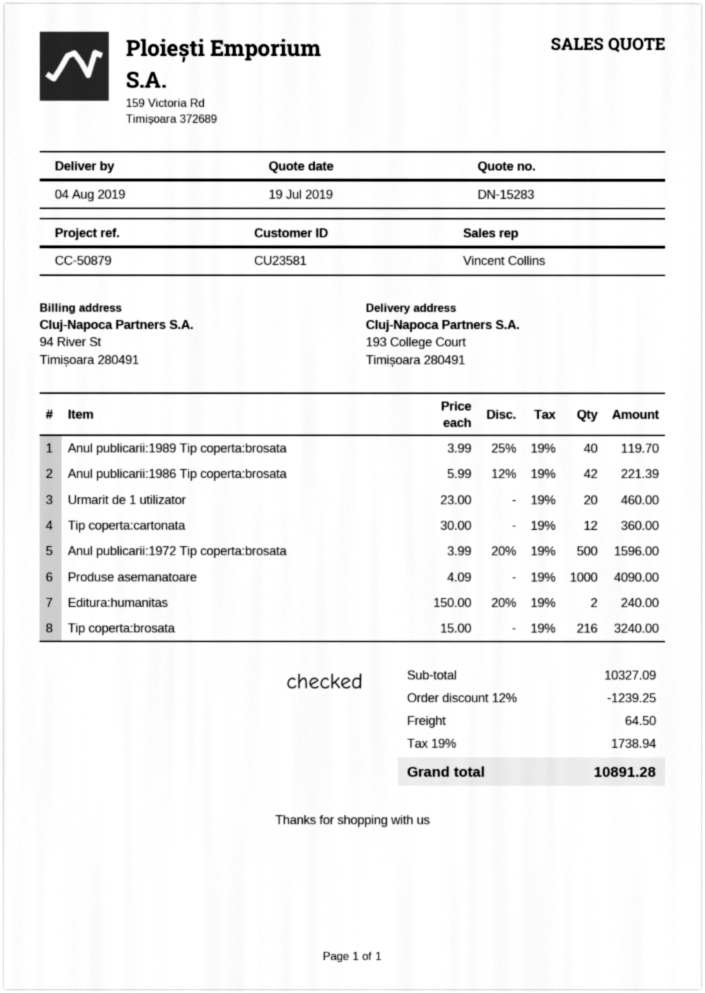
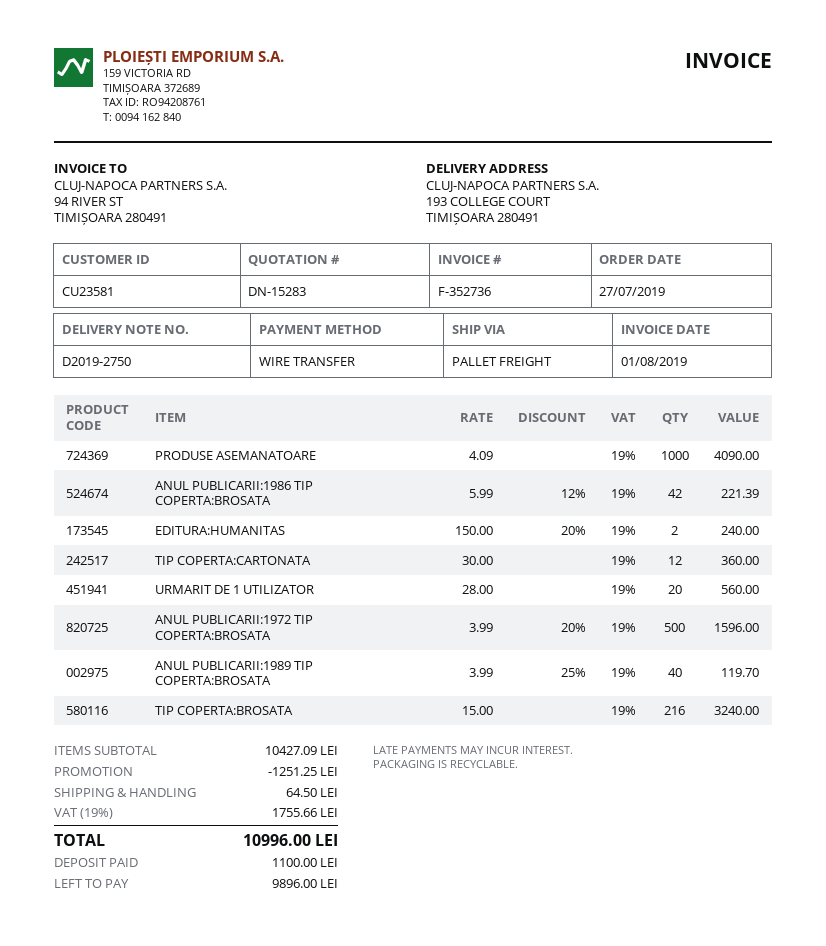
Urmarit de 1 utilizator: 20 x 23.00 = 460.00 -> 20 x 28.00 = 560.00
subtotal: 10327.09 -> 10427.09
discount: 1239.25 -> 1251.25
tax: 19% = 1738.94 -> 19% = 1755.66
total: 10891.28 -> 10996.00

